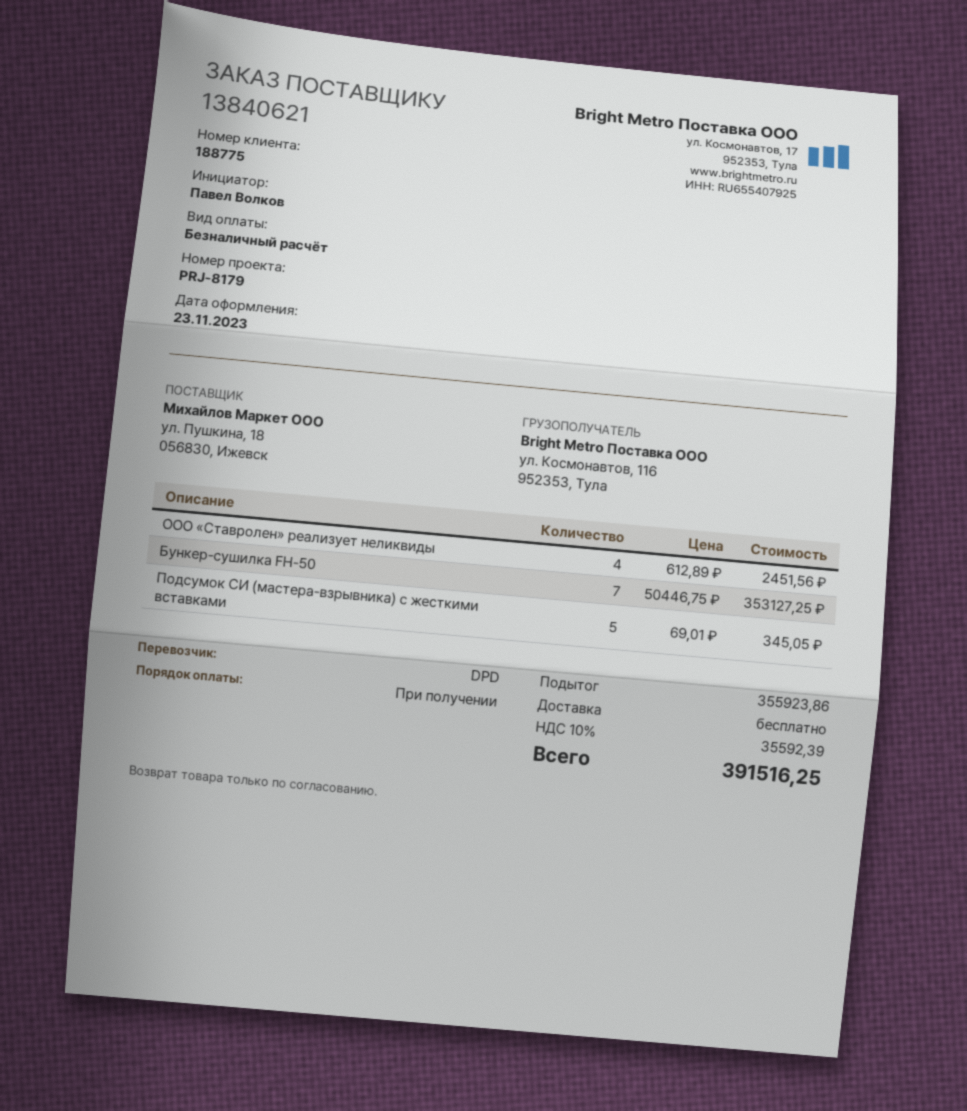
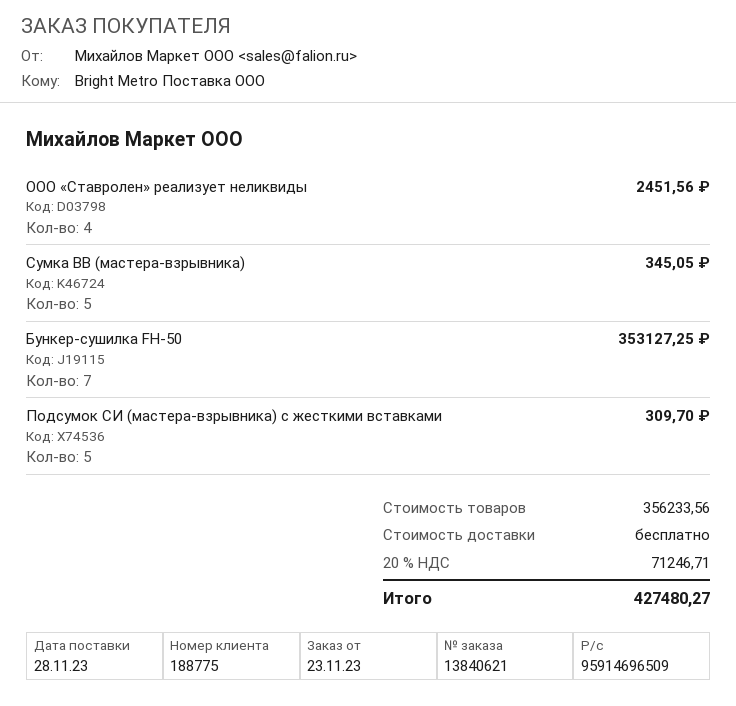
Подсумок СИ (мастера-взрывника) с жесткими вставками: 5 for 345.05 -> 5 for 309.70
Сумка ВВ (мастера-взрывника): none -> 5 for 345.05
subtotal: 355923.86 -> 356233.56
tax: 10% = 35592.39 -> 20% = 71246.71
total: 391516.25 -> 427480.27

